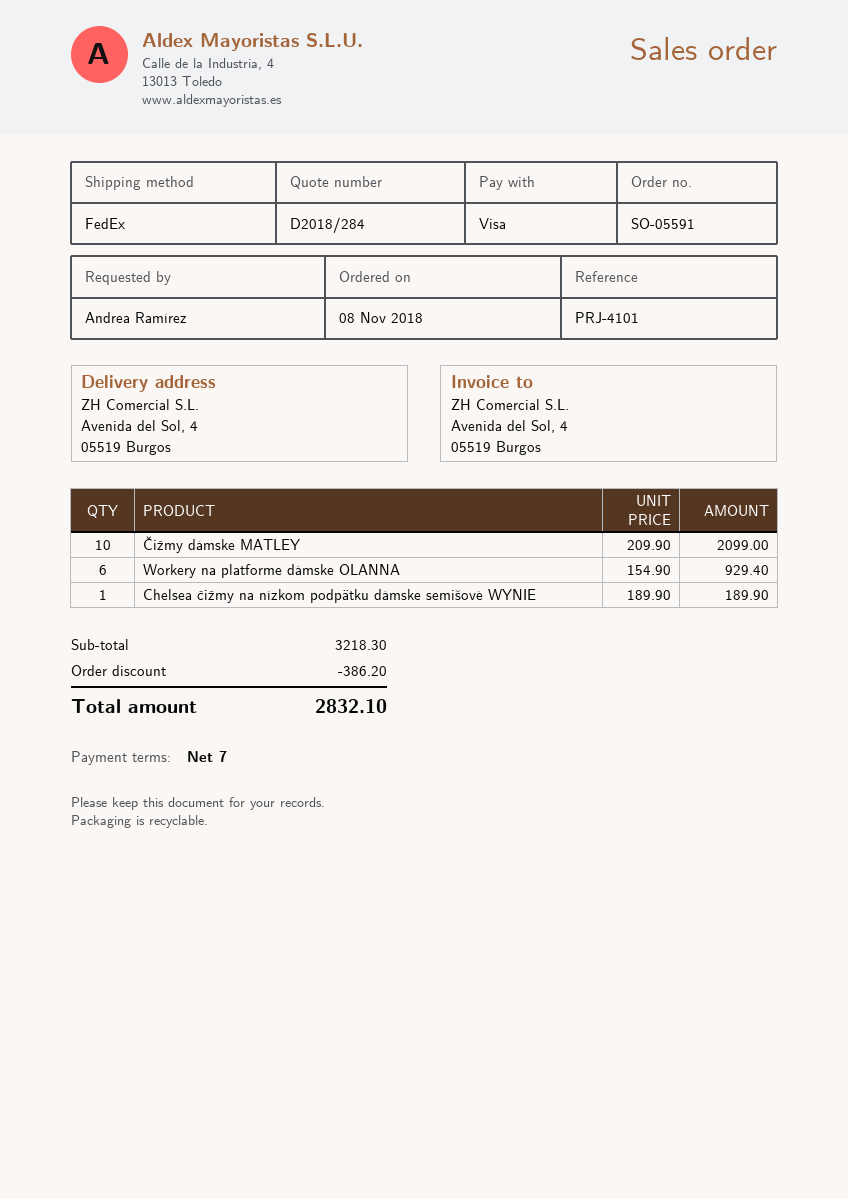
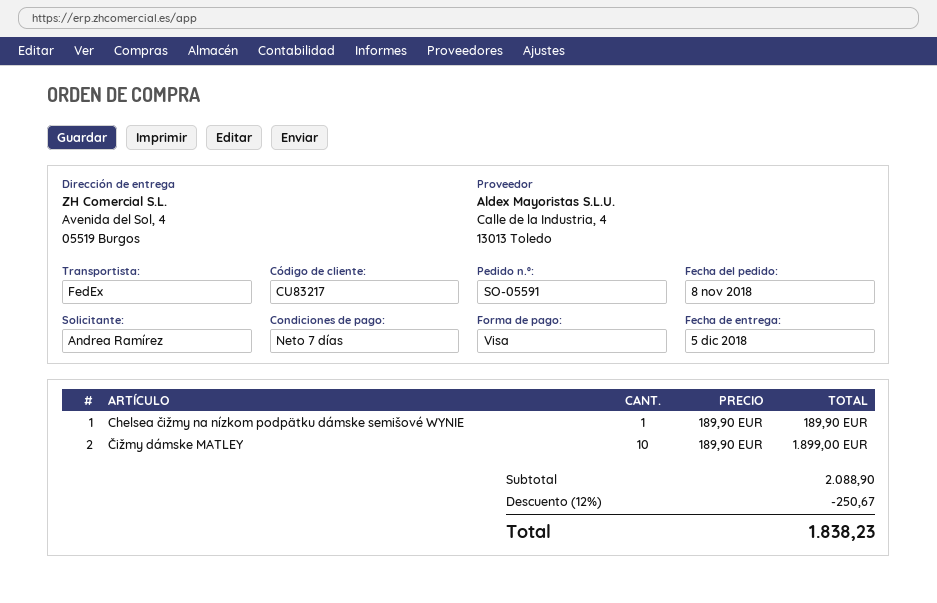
Čižmy dámske MATLEY: 10 x 209.90 = 2099.00 -> 10 x 189.90 = 1899.00
Workery na platforme dámske OLANNA: 6 x 154.90 = 929.40 -> none
subtotal: 3218.30 -> 2088.90
discount: 386.20 -> 250.67
total: 2832.10 -> 1838.23

